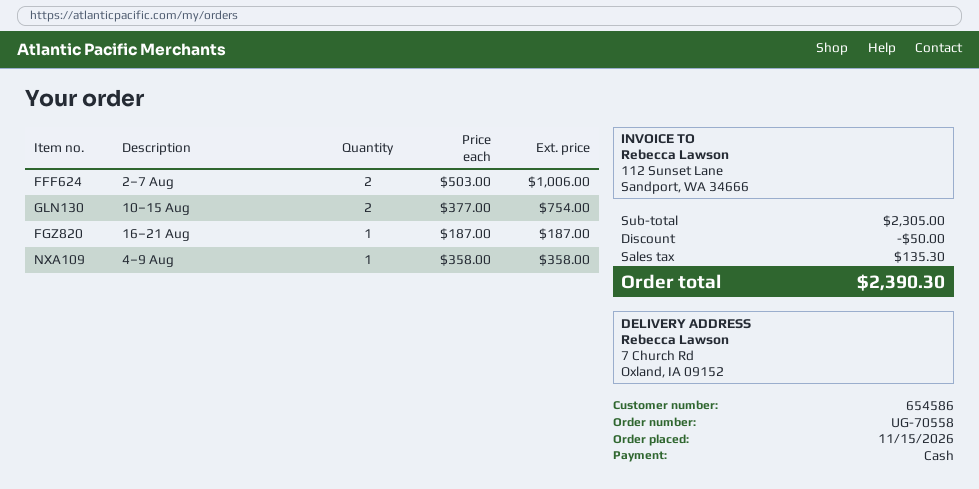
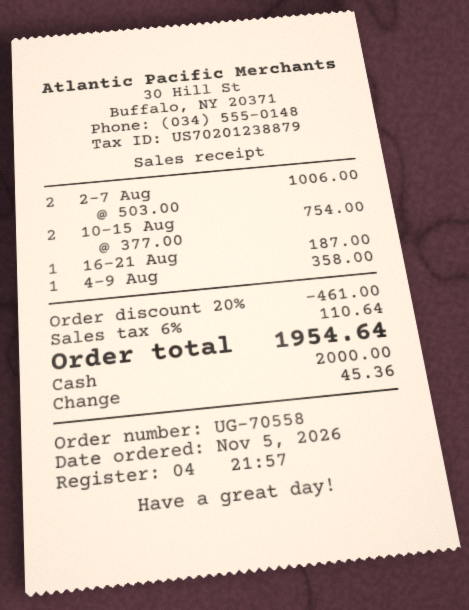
order date: 2026-11-15 -> 2026-11-05
discount: 50.00 -> 461.00
tax: 135.30 -> 110.64
total: 2390.30 -> 1954.64

